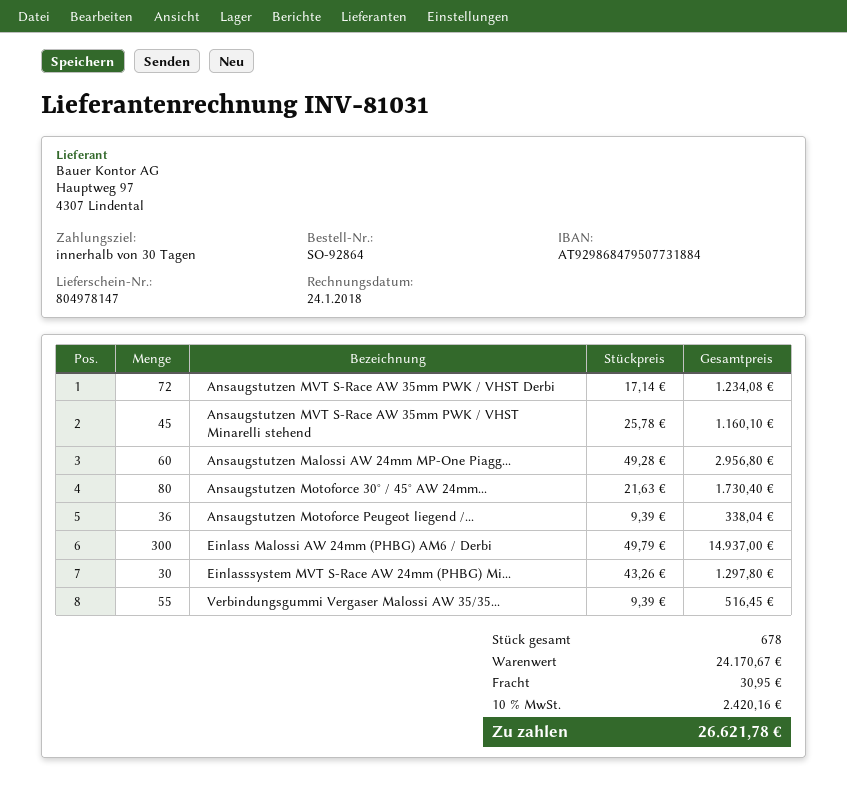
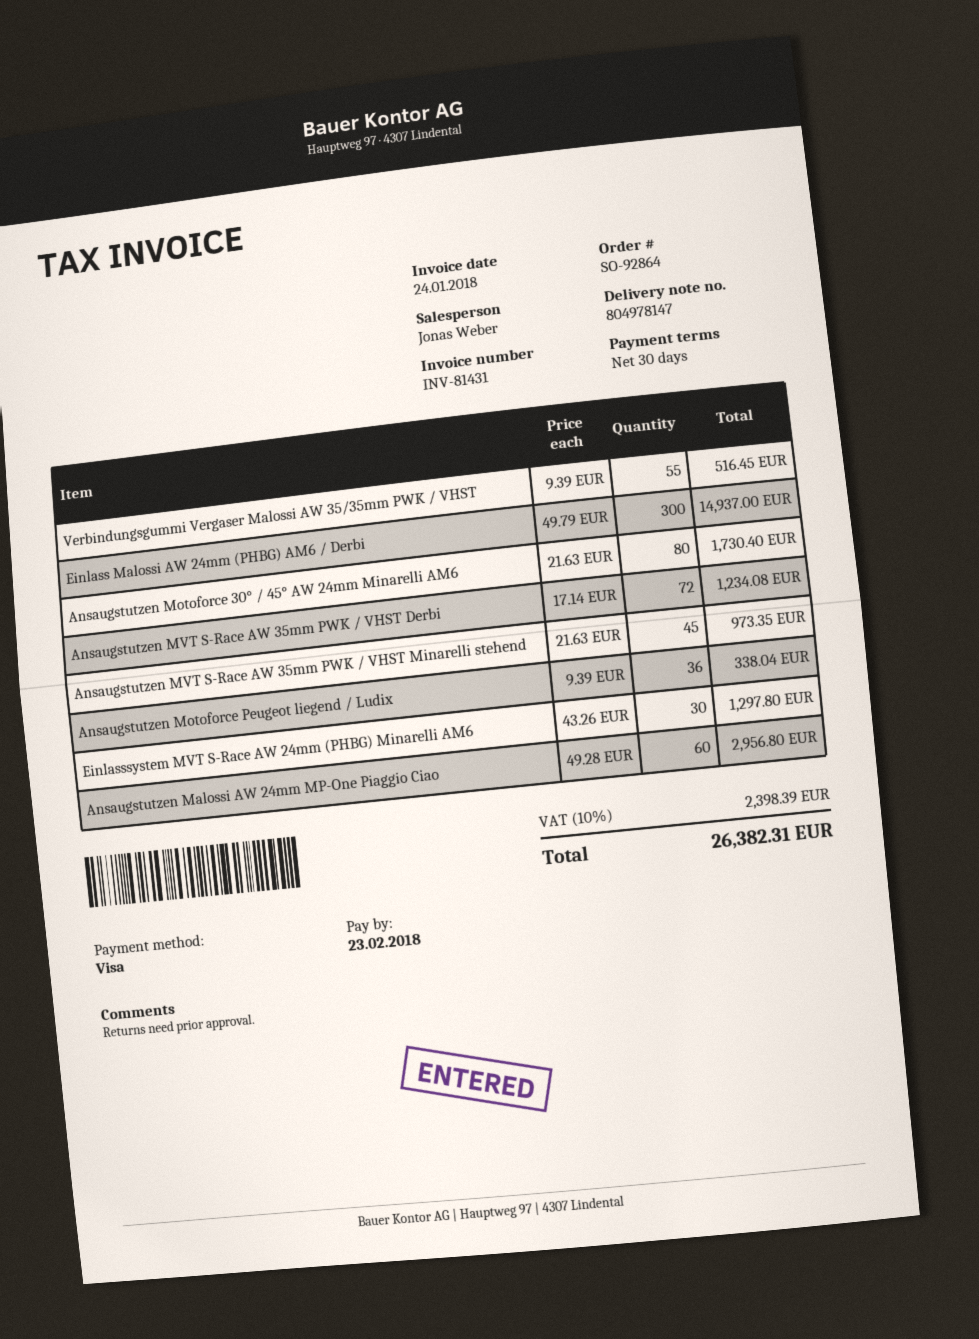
invoice number: INV-81031 -> INV-81431
Ansaugstutzen MVT S-Race AW 35mm PWK / VHST Minarelli stehend: 45 x 25.78 = 1160.10 -> 45 x 21.63 = 973.35
shipping: 30.95 -> none
tax: 10% = 2420.16 -> 10% = 2398.39
total: 26621.78 -> 26382.31

